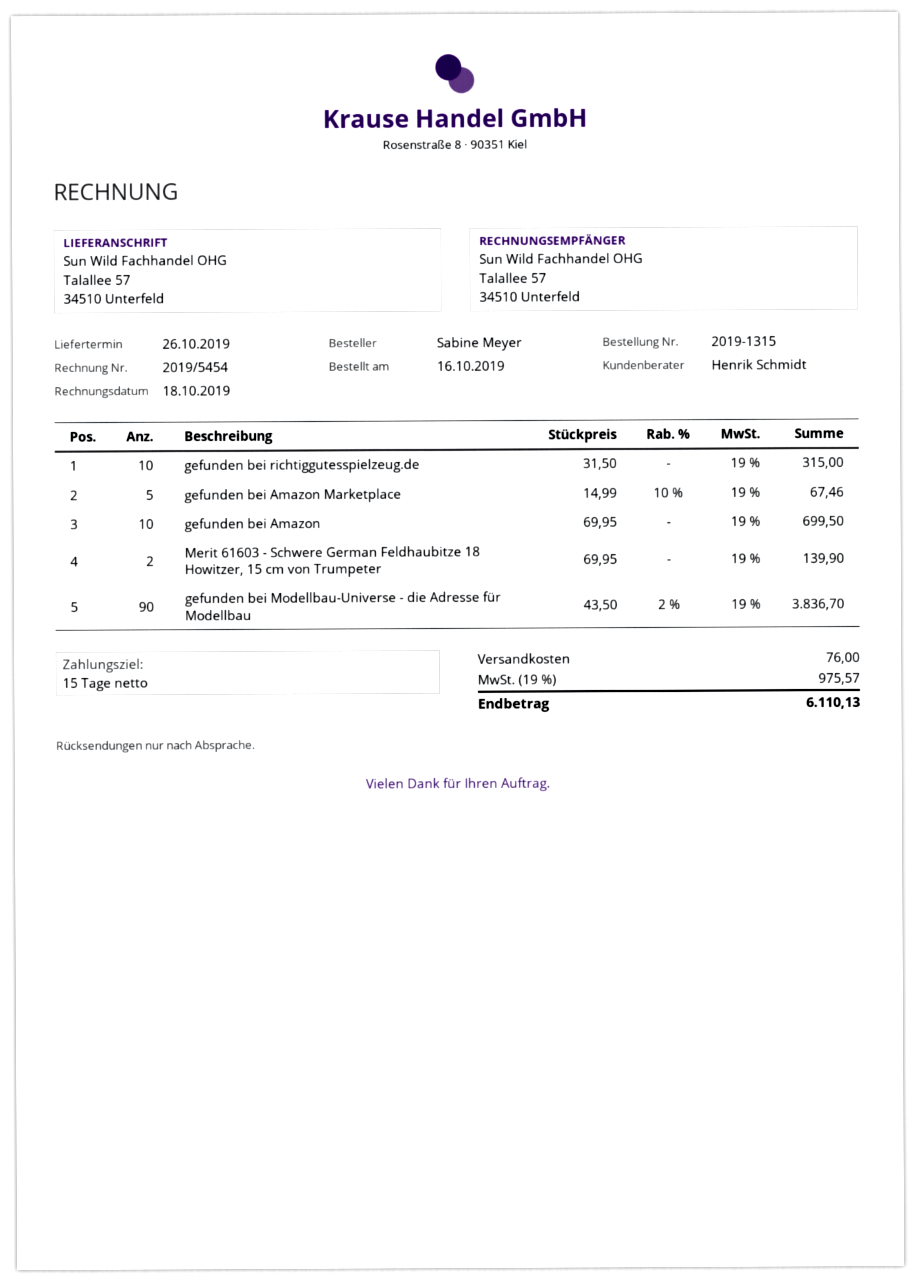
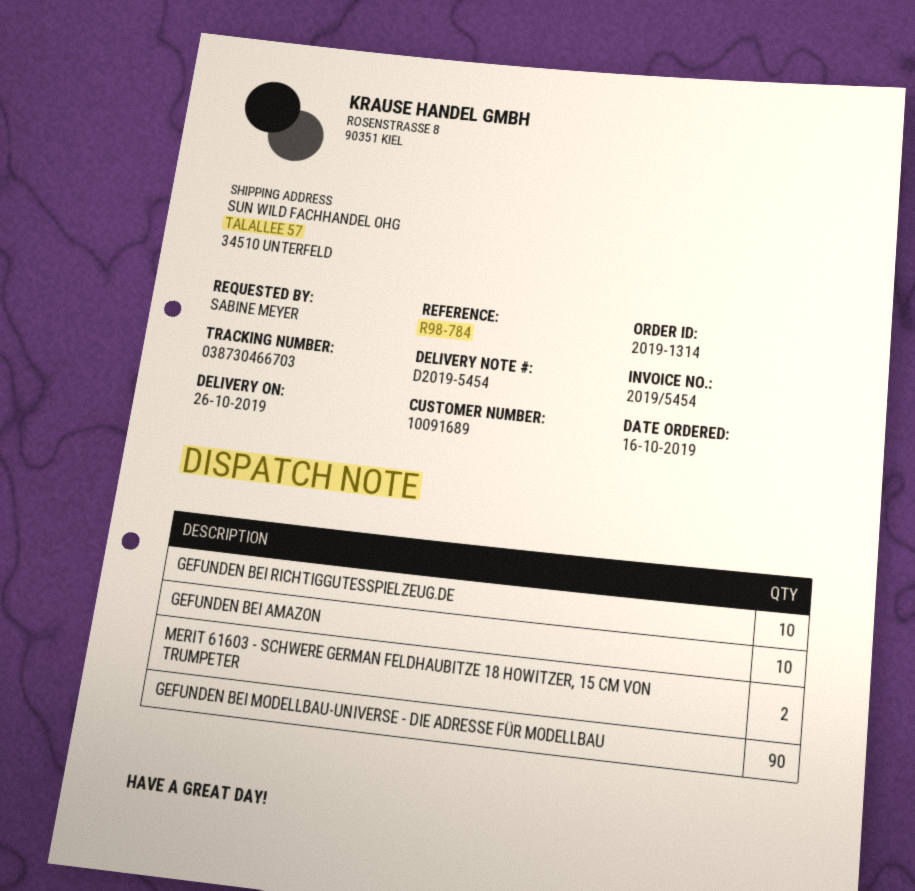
order number: 2019-1315 -> 2019-1314
gefunden bei Amazon Marketplace: 5 -> none

